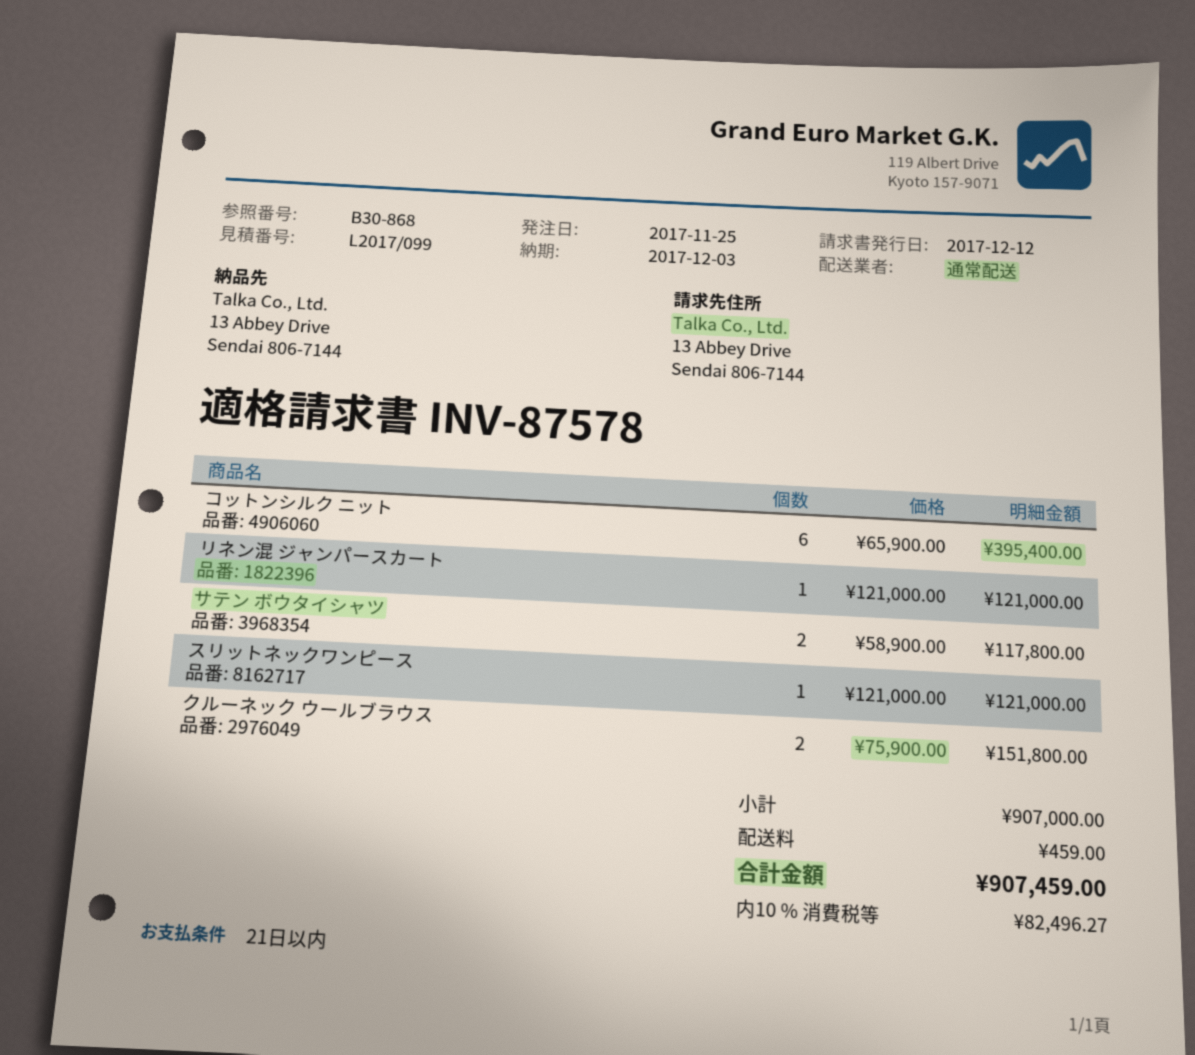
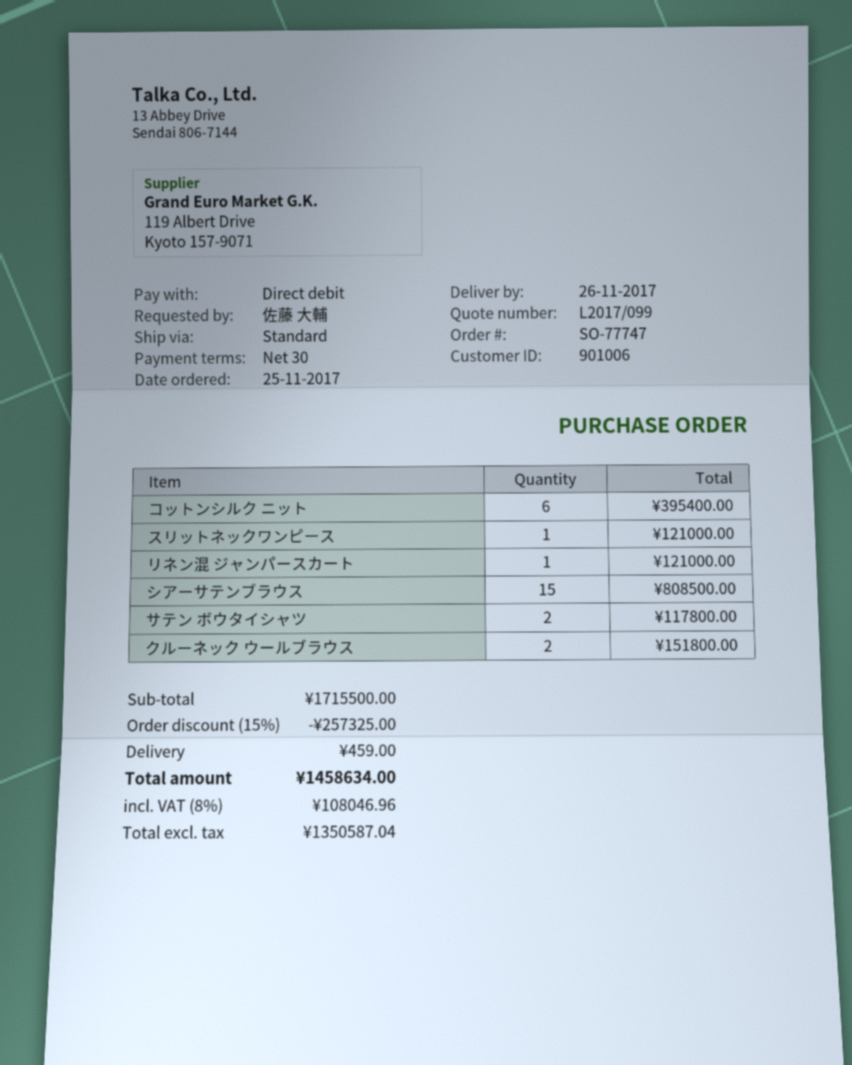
delivery date: 2017-12-03 -> 2017-11-26
payment terms: 21 days -> 30 days
シアーサテンブラウス: none -> 15 for 808500.00
subtotal: 907000.00 -> 1715500.00
discount: none -> 15% = 257325.00
tax: 10% = 82496.27 -> 8% = 108046.96
total: 907459.00 -> 1458634.00

